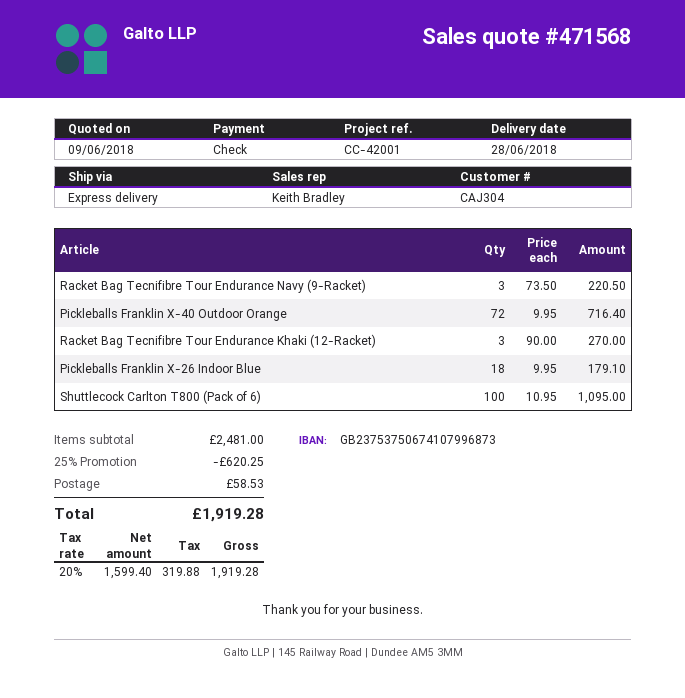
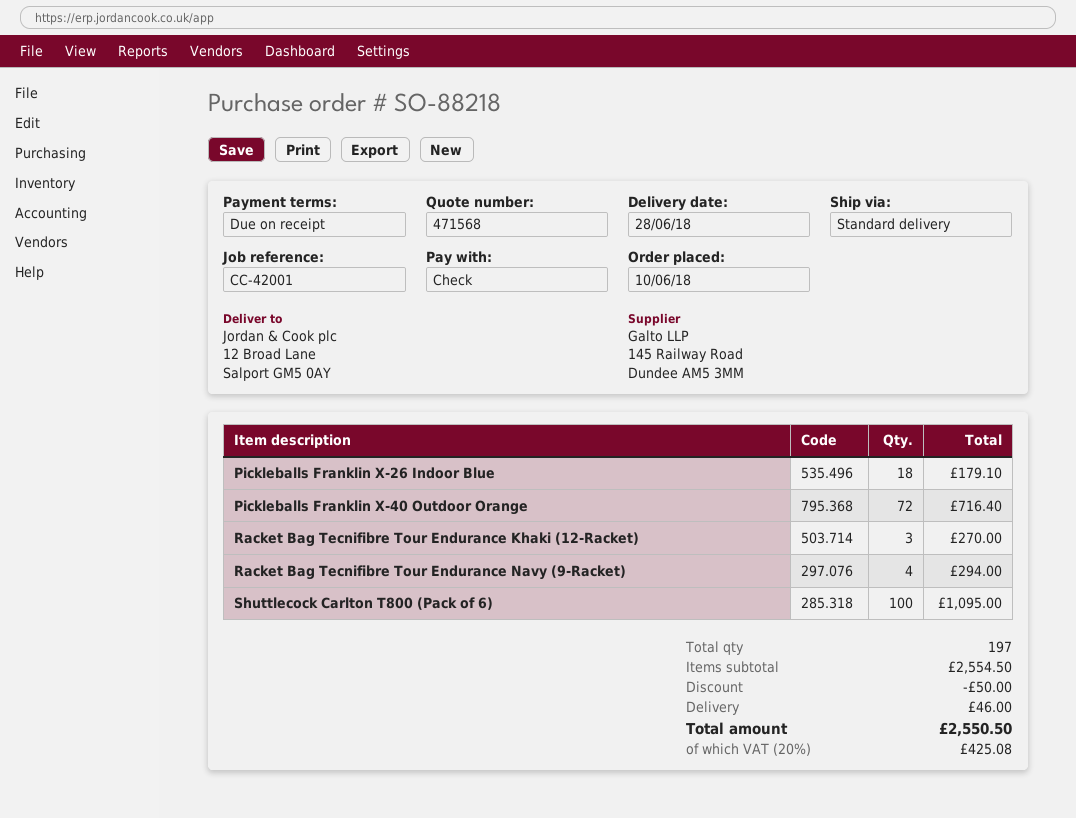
shipping method: express -> standard
Racket Bag Tecnifibre Tour Endurance Navy (9-Racket): 3 for 220.50 -> 4 for 294.00
subtotal: 2481.00 -> 2554.50
discount: 620.25 -> 50.00
shipping: 58.53 -> 46.00
tax: 20% = 319.88 -> 20% = 425.08
total: 1919.28 -> 2550.50

